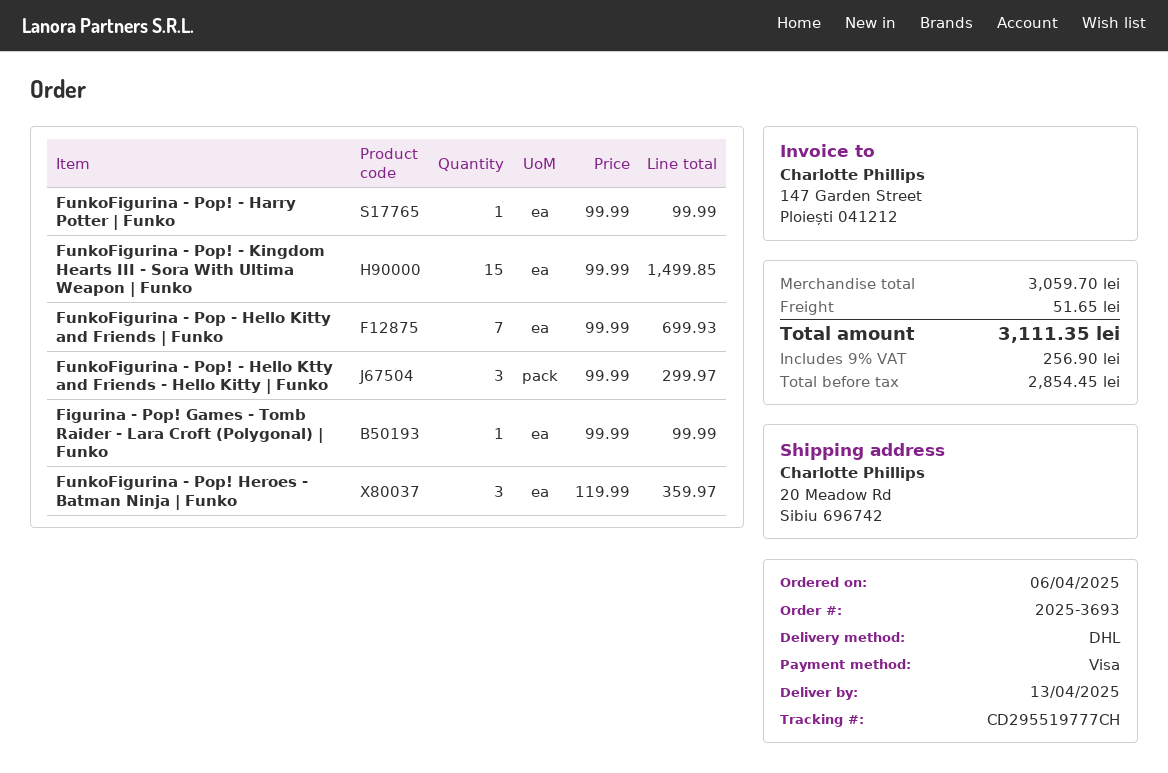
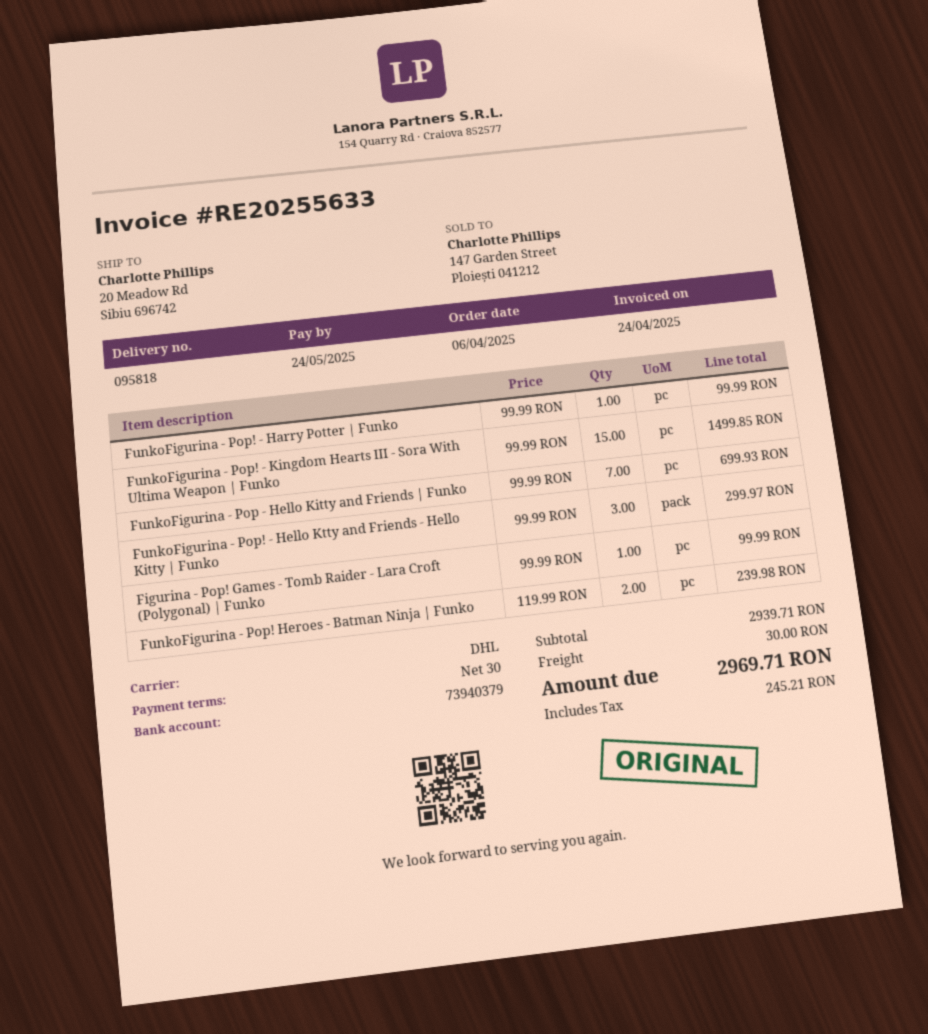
FunkoFigurina - Pop! Heroes - Batman Ninja | Funko: 3 x 119.99 = 359.97 -> 2 x 119.99 = 239.98
subtotal: 3059.70 -> 2939.71
shipping: 51.65 -> 30.00
tax: 256.90 -> 245.21
total: 3111.35 -> 2969.71

